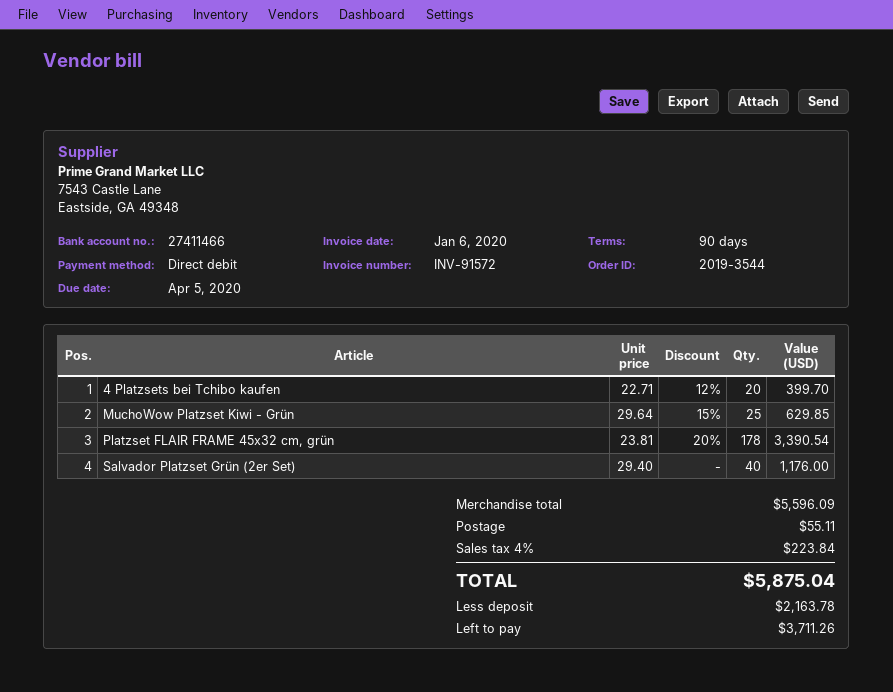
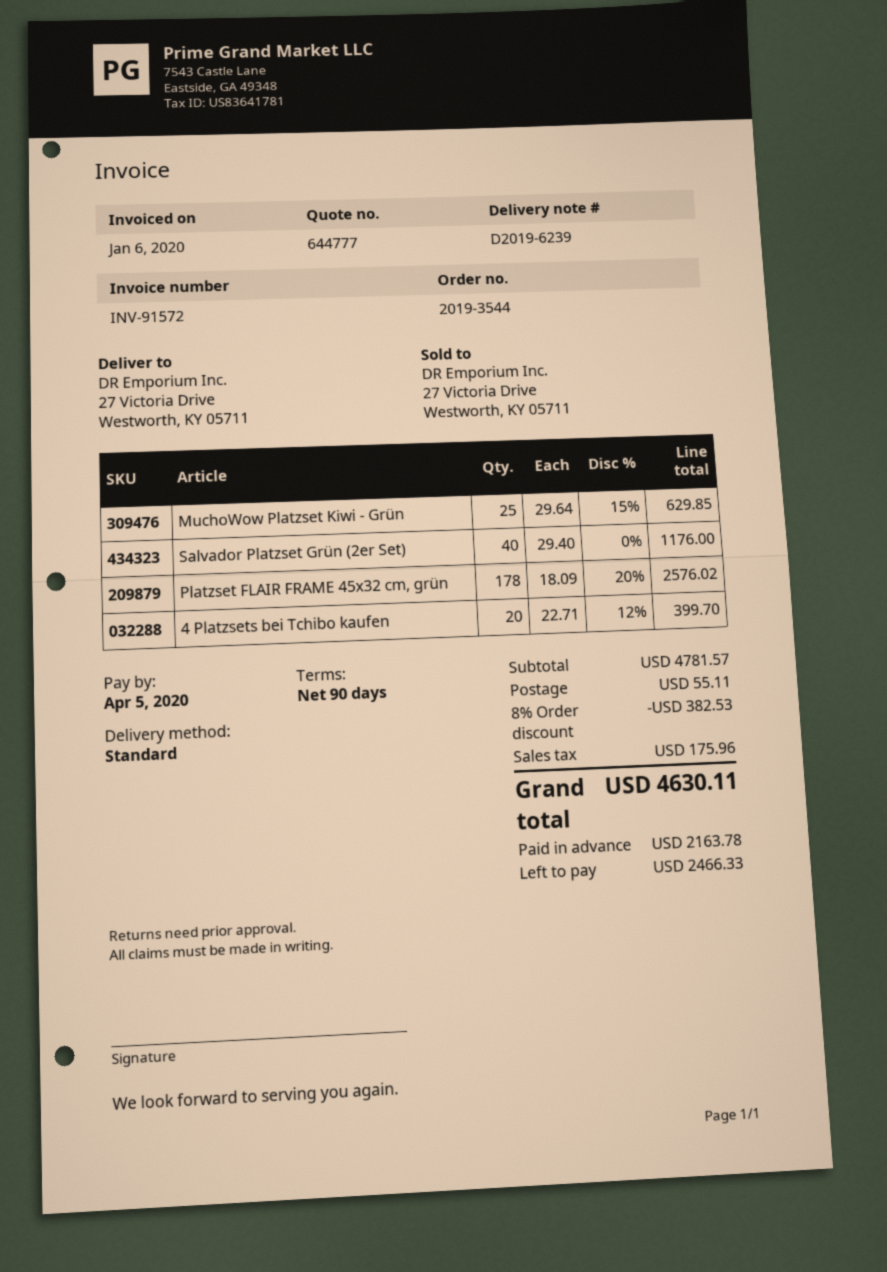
Platzset FLAIR FRAME 45x32 cm, grün: 178 x 23.81 - 20% = 3390.54 -> 178 x 18.09 - 20% = 2576.02
subtotal: 5596.09 -> 4781.57
discount: none -> 8% = 382.53
tax: 223.84 -> 175.96
total: 5875.04 -> 4630.11
balance: 3711.26 -> 2466.33

